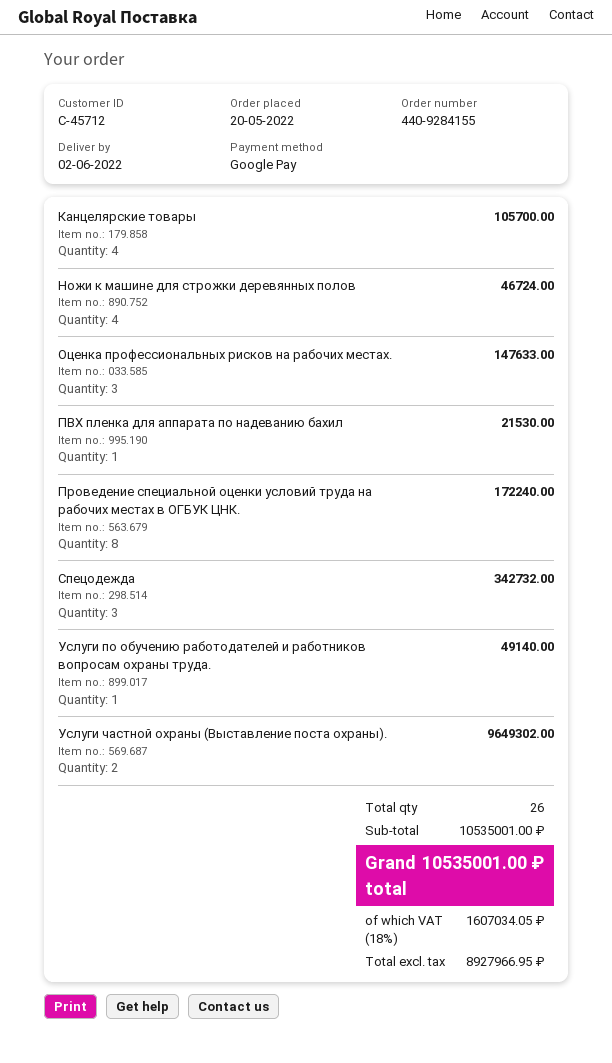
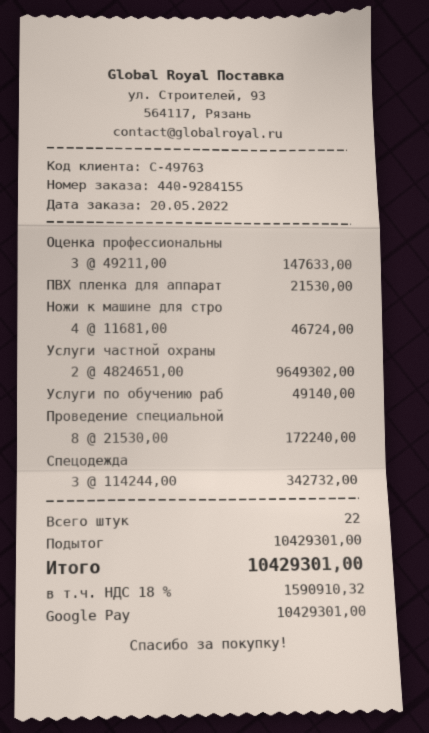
customer number: C-45712 -> C-49763
Канцелярские товары: 4 for 105700.00 -> none
total quantity: 26 -> 22
subtotal: 10535001.00 -> 10429301.00
tax: 18% = 1607034.05 -> 18% = 1590910.32
total: 10535001.00 -> 10429301.00

